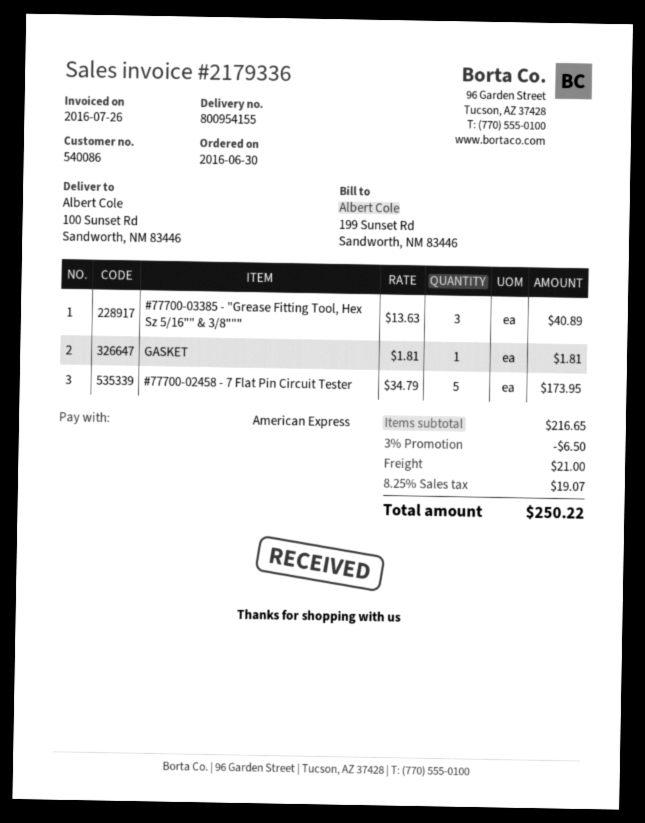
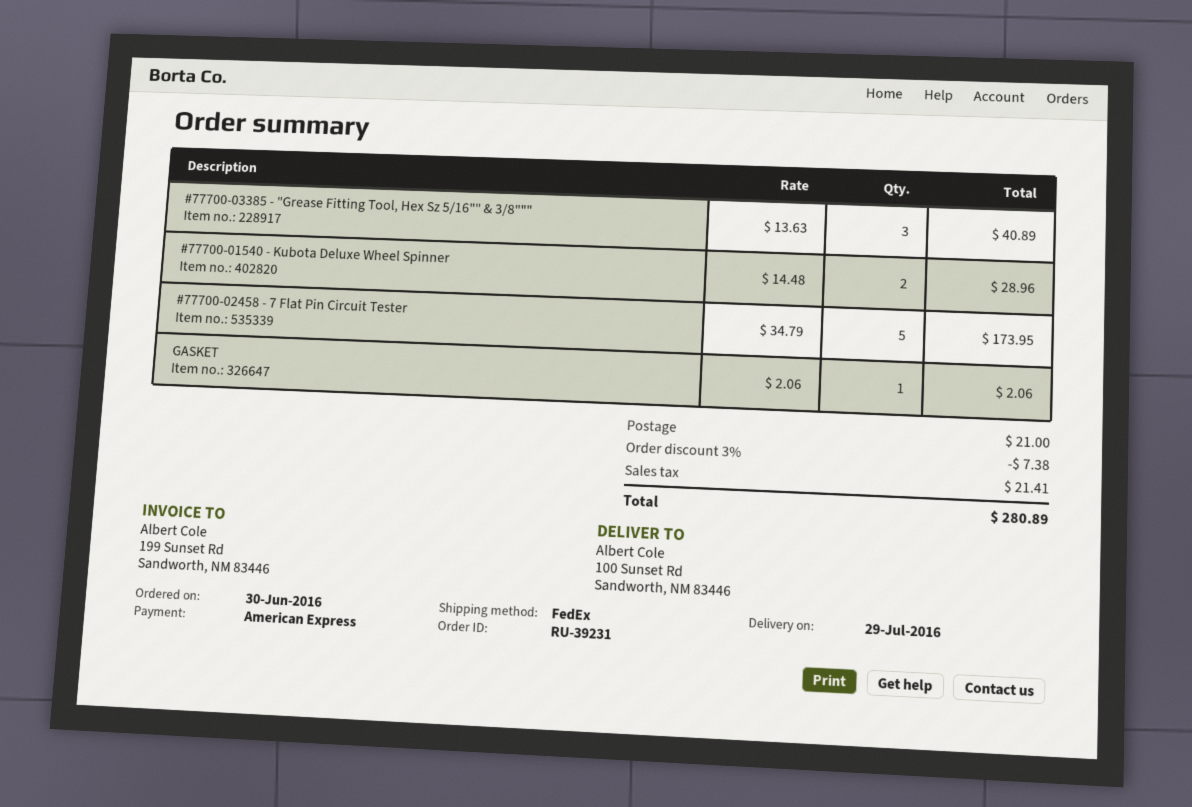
GASKET: 1 x 1.81 = 1.81 -> 1 x 2.06 = 2.06
#77700-01540 - Kubota Deluxe Wheel Spinner: none -> 2 x 14.48 = 28.96
discount: 3% = 6.50 -> 3% = 7.38
tax: 19.07 -> 21.41
total: 250.22 -> 280.89

